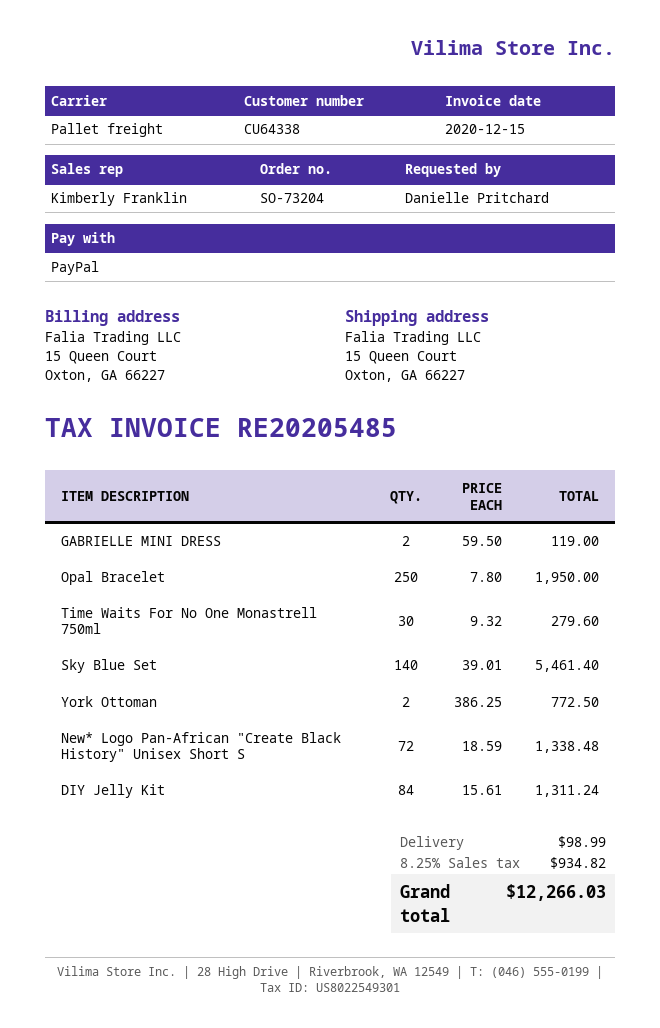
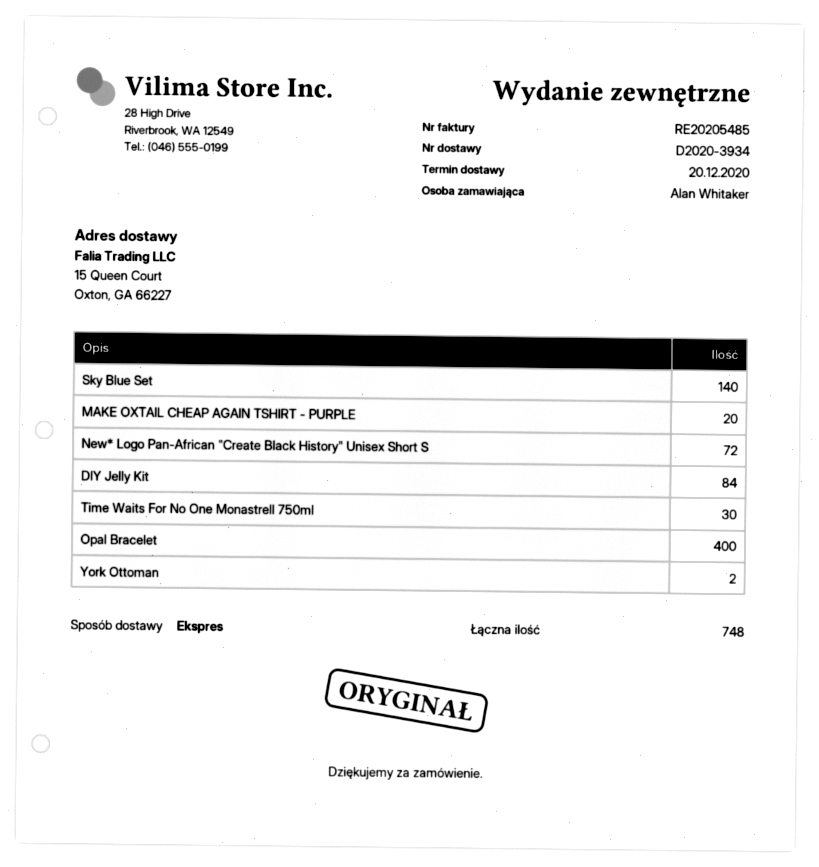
ordered by: Danielle Pritchard -> Alan Whitaker
shipping method: pallet freight -> express
GABRIELLE MINI DRESS: 2 -> none
Opal Bracelet: 250 -> 400
MAKE OXTAIL CHEAP AGAIN TSHIRT - PURPLE: none -> 20

